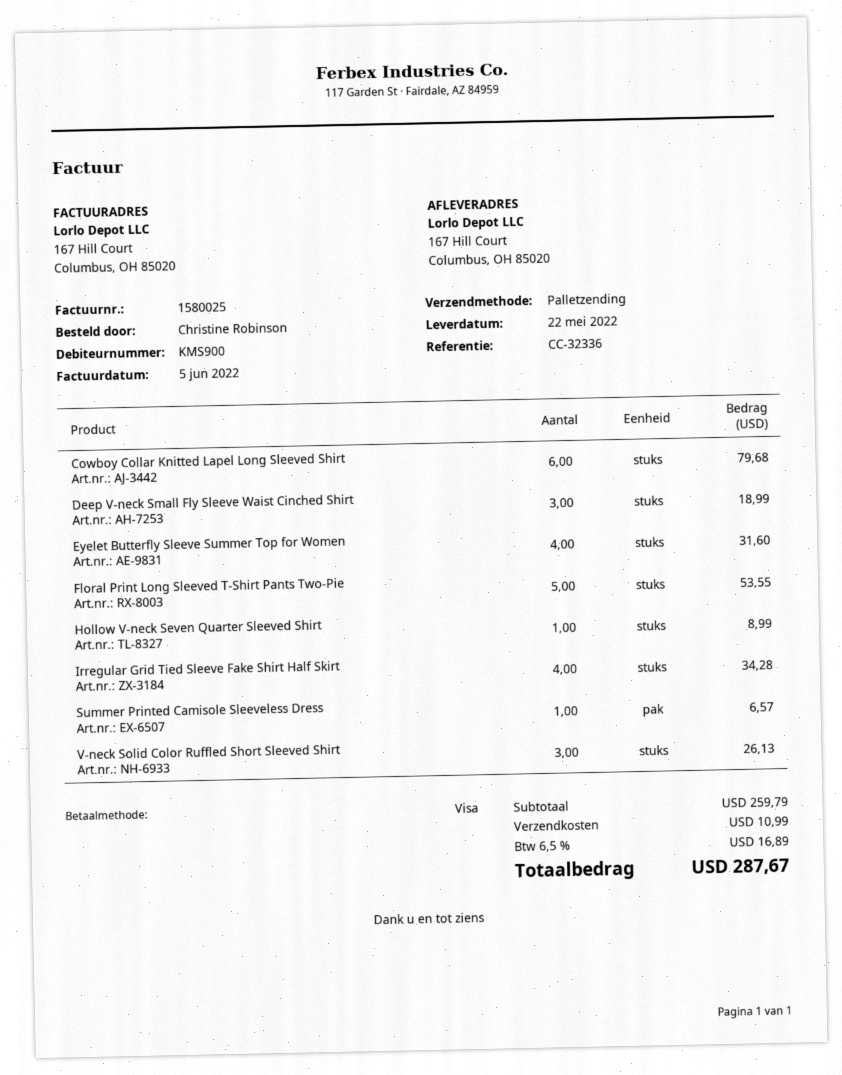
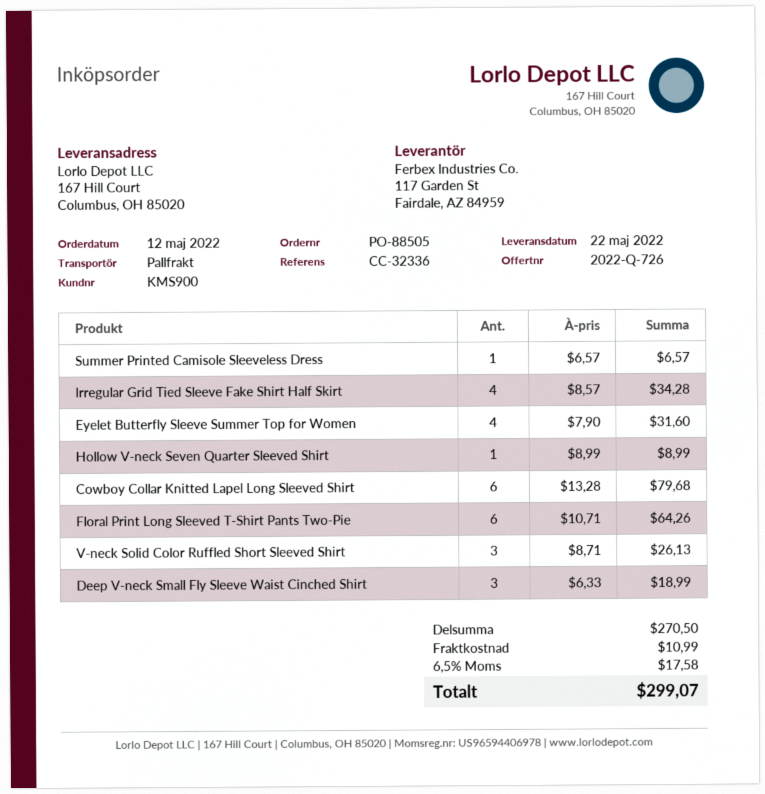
Floral Print Long Sleeved T-Shirt Pants Two-Pie: 5 for 53.55 -> 6 for 64.26
subtotal: 259.79 -> 270.50
tax: 6.5% = 16.89 -> 6.5% = 17.58
total: 287.67 -> 299.07

